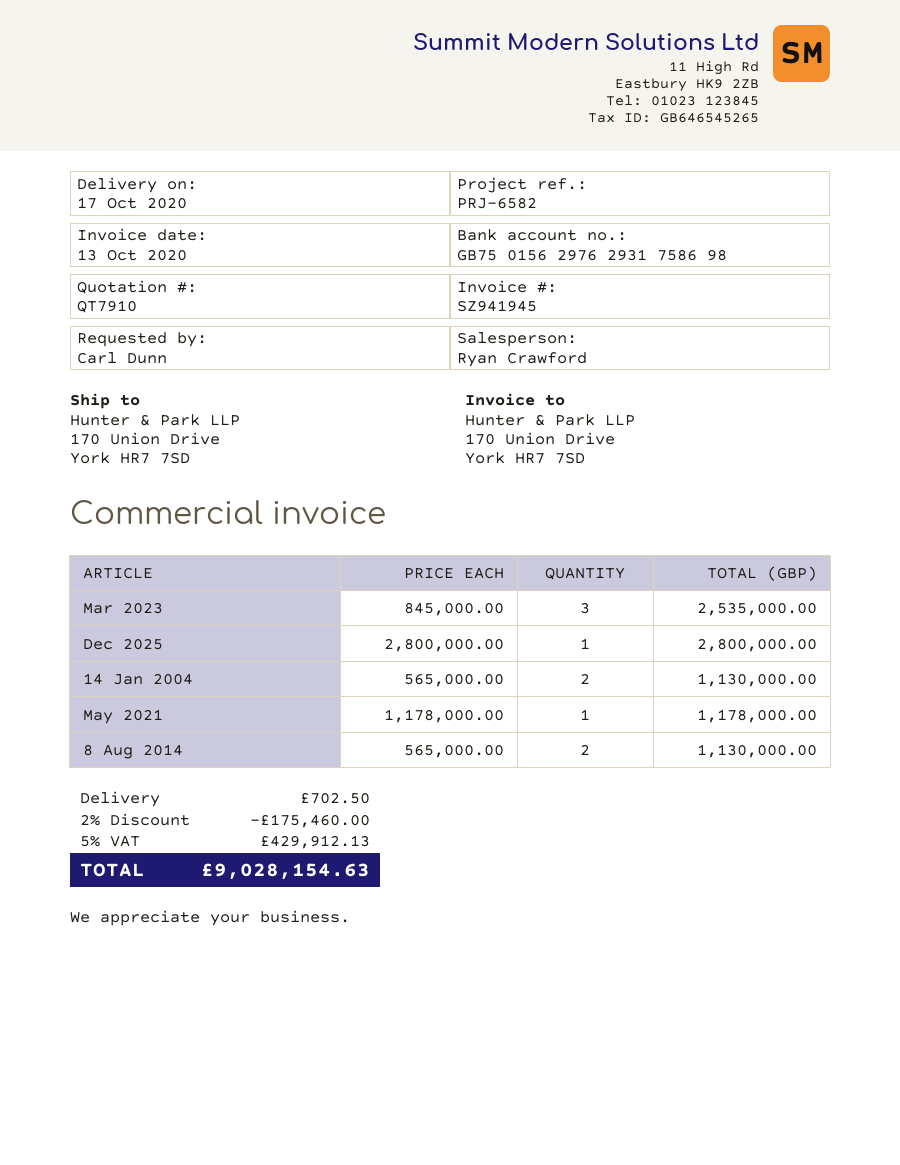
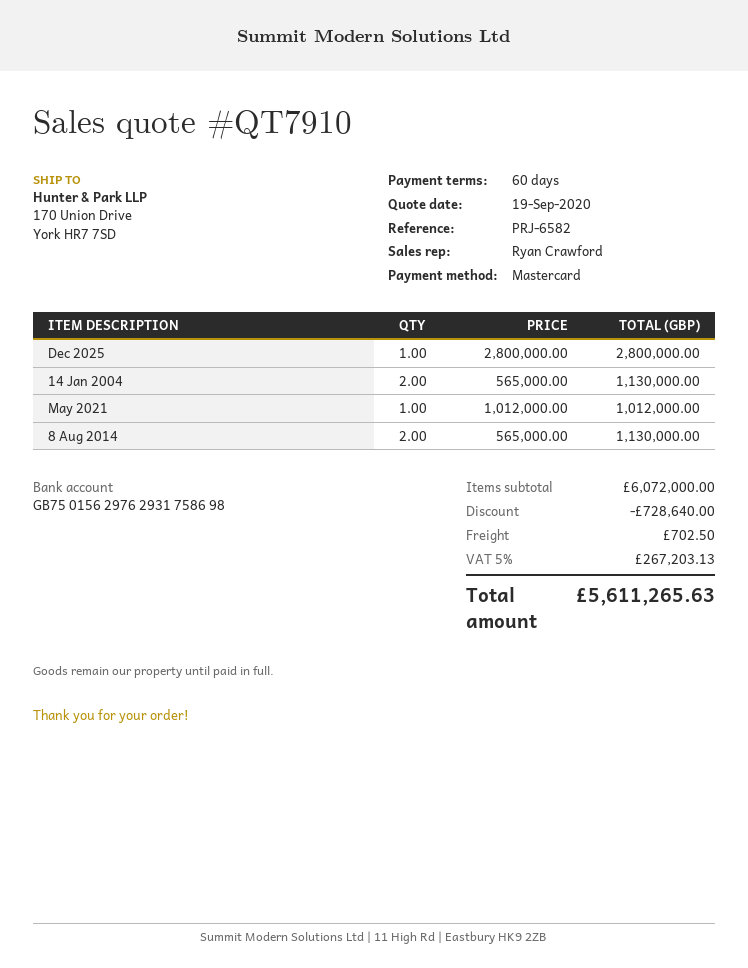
Mar 2023: 3 x 845000.00 = 2535000.00 -> none
May 2021: 1 x 1178000.00 = 1178000.00 -> 1 x 1012000.00 = 1012000.00
discount: 175460.00 -> 728640.00
tax: 5% = 429912.13 -> 5% = 267203.13
total: 9028154.63 -> 5611265.63

